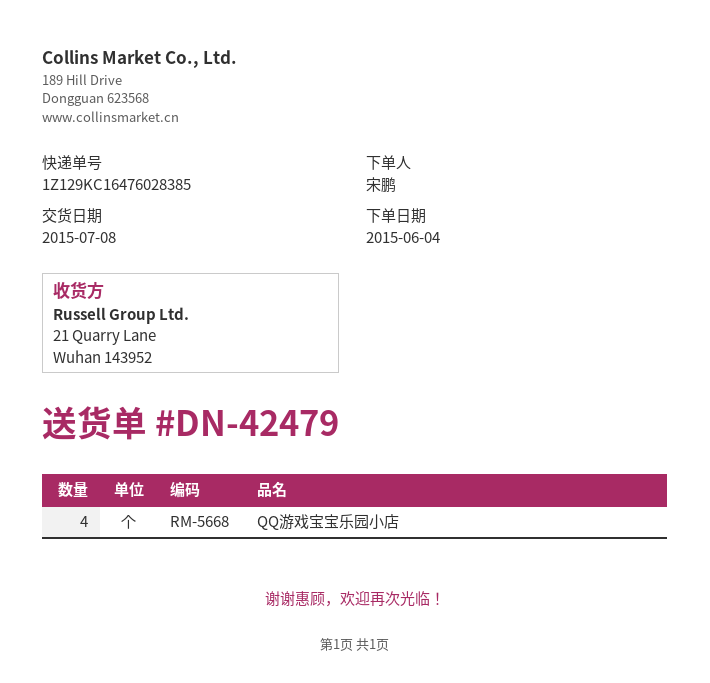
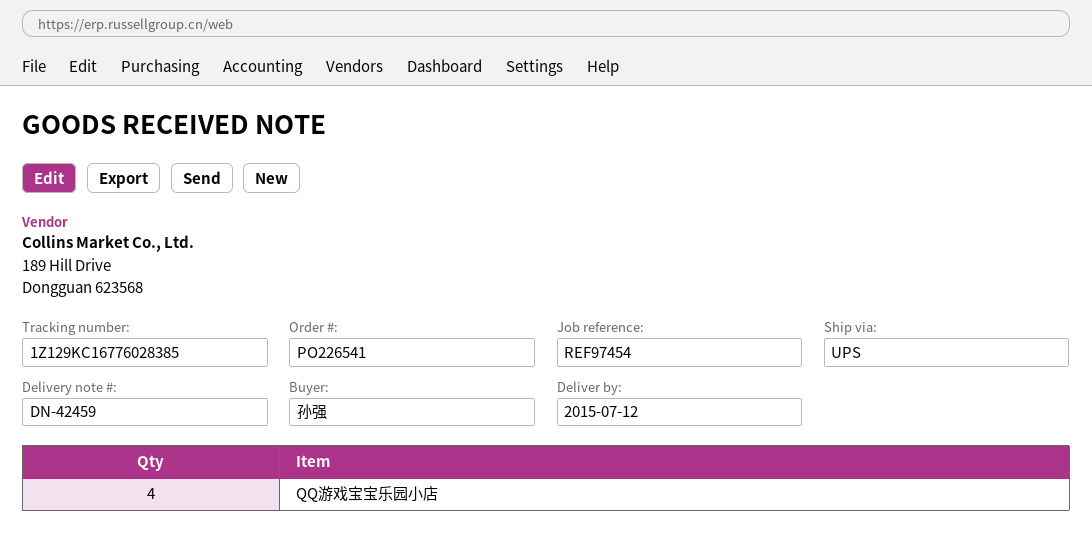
delivery note number: DN-42479 -> DN-42459
delivery date: 2015-07-08 -> 2015-07-12
ordered by: 宋鹏 -> 孙强
tracking number: 1Z129KC16476028385 -> 1Z129KC16776028385

